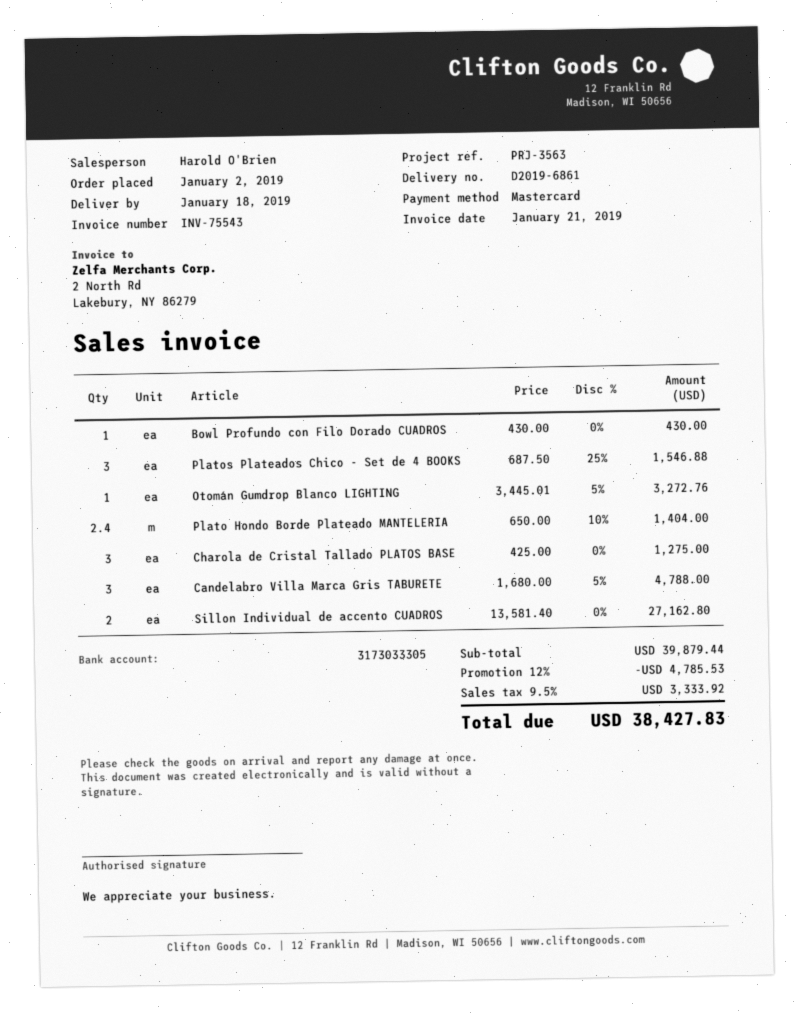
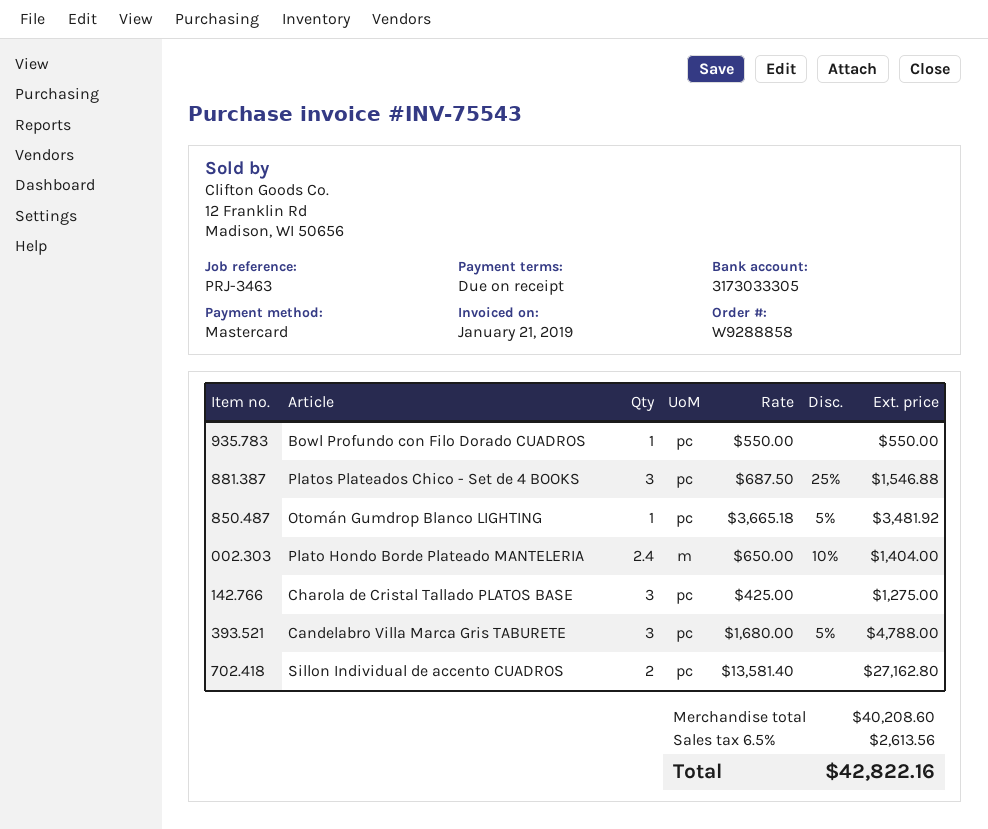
reference: PRJ-3563 -> PRJ-3463
Bowl Profundo con Filo Dorado CUADROS: 1 x 430.00 = 430.00 -> 1 x 550.00 = 550.00
Otomán Gumdrop Blanco LIGHTING: 1 x 3445.01 - 5% = 3272.76 -> 1 x 3665.18 - 5% = 3481.92
subtotal: 39879.44 -> 40208.60
discount: 12% = 4785.53 -> none
tax: 9.5% = 3333.92 -> 6.5% = 2613.56
total: 38427.83 -> 42822.16

